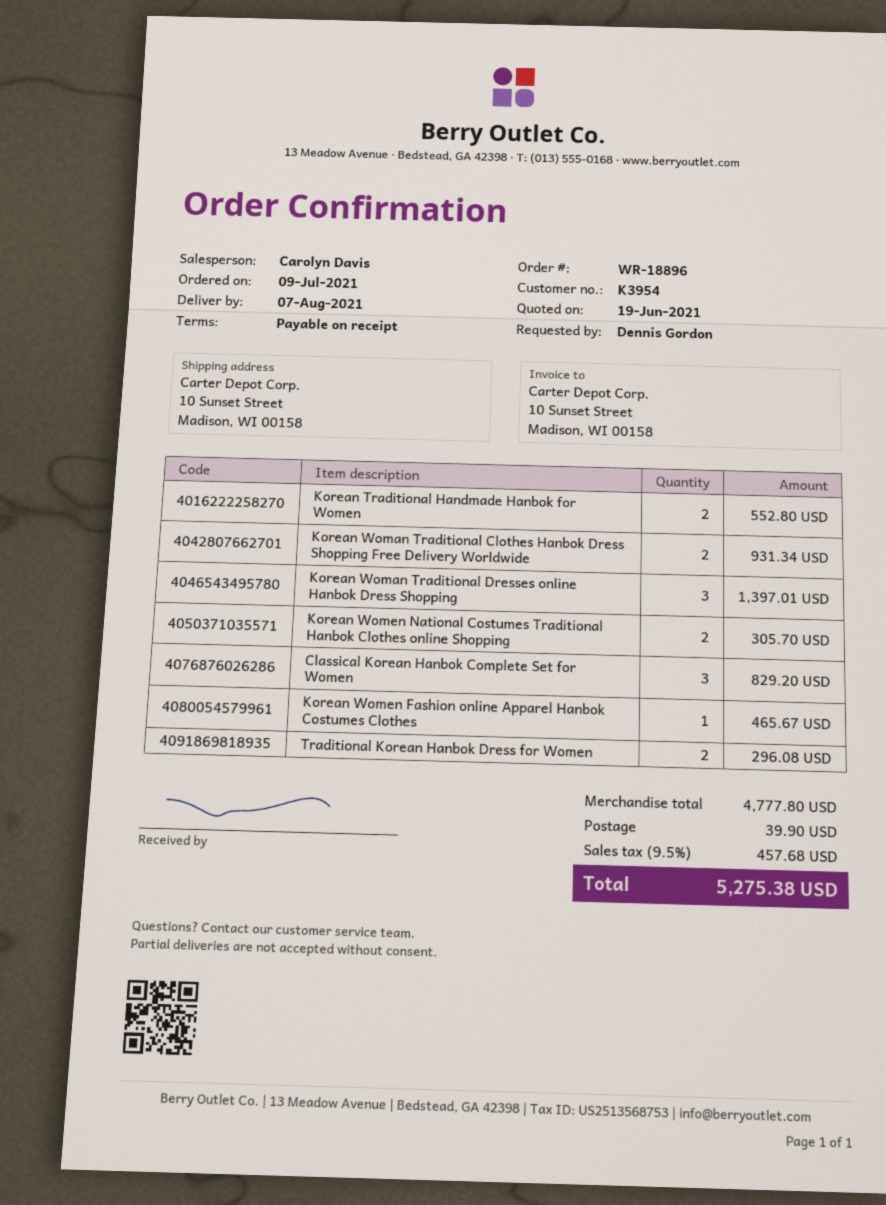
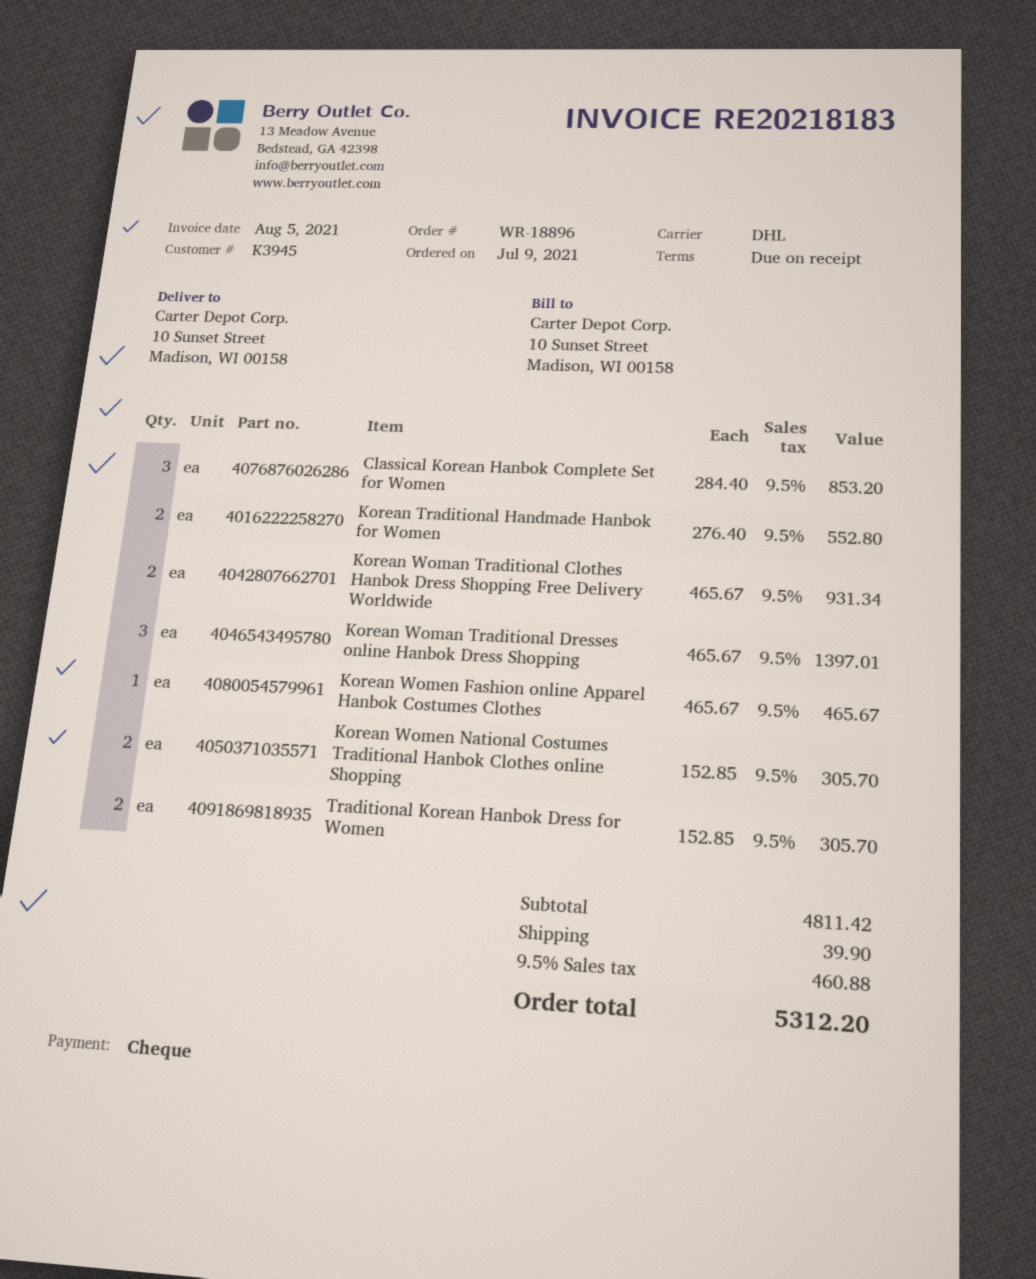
customer number: K3954 -> K3945
Classical Korean Hanbok Complete Set for Women: 3 for 829.20 -> 3 for 853.20
Traditional Korean Hanbok Dress for Women: 2 for 296.08 -> 2 for 305.70
subtotal: 4777.80 -> 4811.42
tax: 9.5% = 457.68 -> 9.5% = 460.88
total: 5275.38 -> 5312.20

